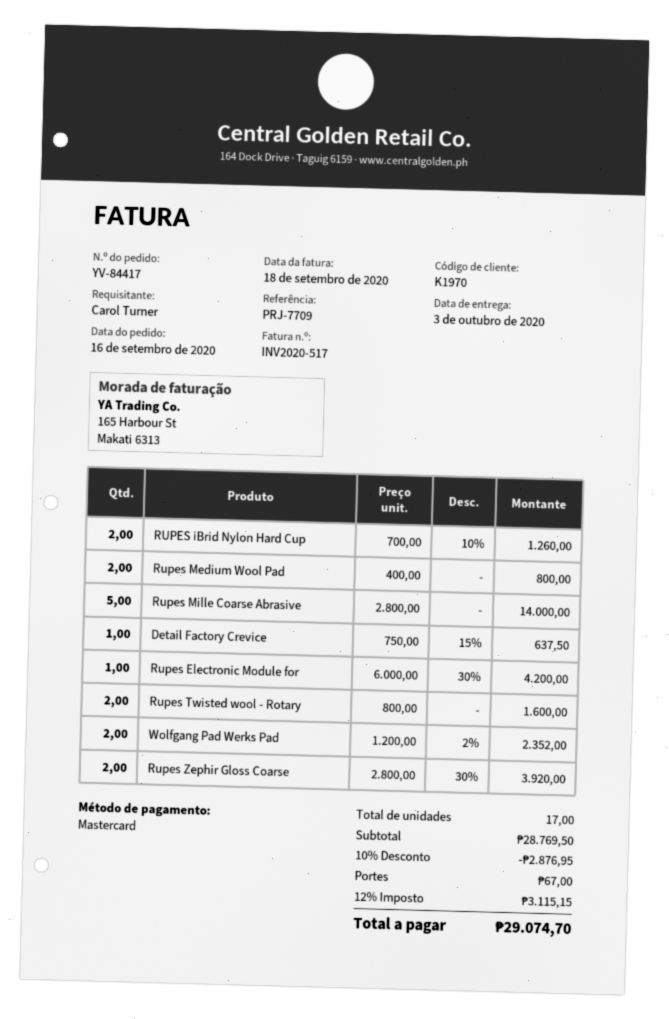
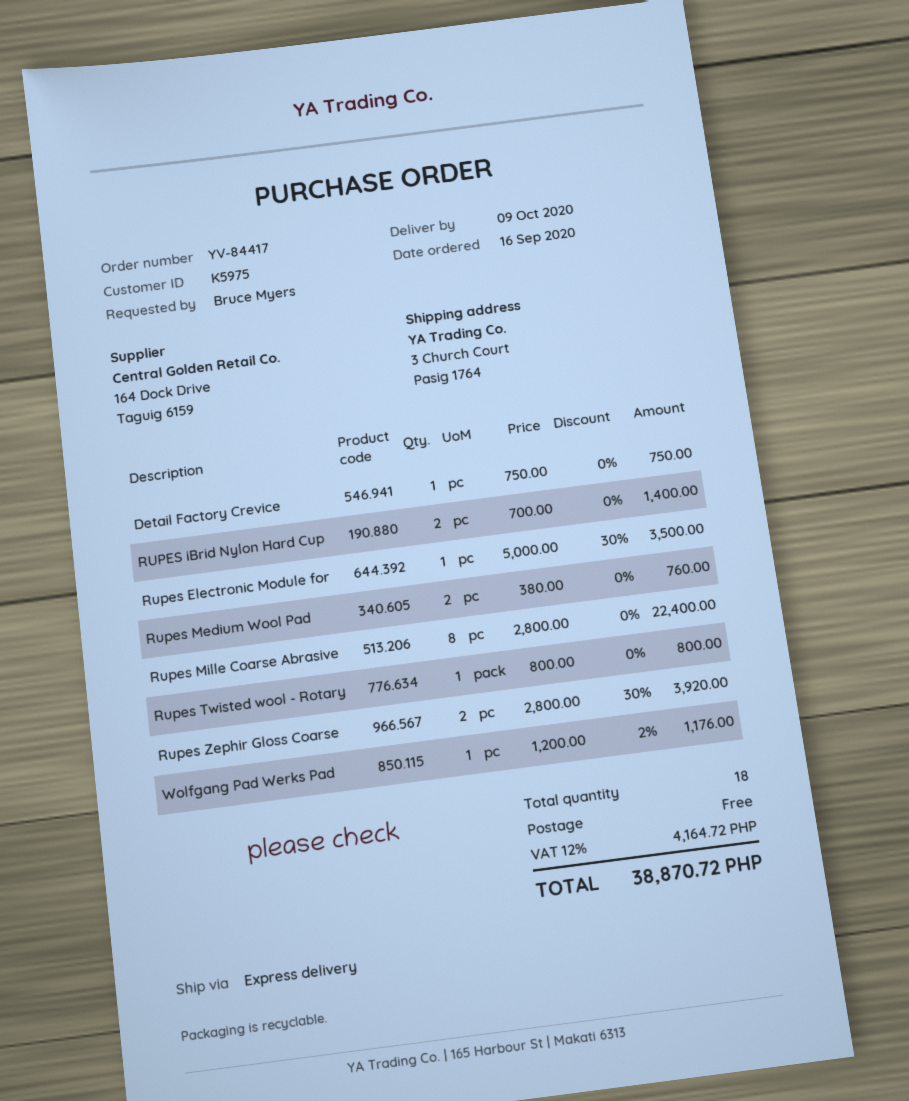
delivery date: 2020-10-03 -> 2020-10-09
customer number: K1970 -> K5975
ordered by: Carol Turner -> Bruce Myers
RUPES iBrid Nylon Hard Cup: 2 x 700.00 - 10% = 1260.00 -> 2 x 700.00 = 1400.00
Rupes Medium Wool Pad: 2 x 400.00 = 800.00 -> 2 x 380.00 = 760.00
Rupes Mille Coarse Abrasive: 5 x 2800.00 = 14000.00 -> 8 x 2800.00 = 22400.00
Detail Factory Crevice: 1 x 750.00 - 15% = 637.50 -> 1 x 750.00 = 750.00
Rupes Electronic Module for: 1 x 6000.00 - 30% = 4200.00 -> 1 x 5000.00 - 30% = 3500.00
Rupes Twisted wool - Rotary: 2 x 800.00 = 1600.00 -> 1 x 800.00 = 800.00
Wolfgang Pad Werks Pad: 2 x 1200.00 - 2% = 2352.00 -> 1 x 1200.00 - 2% = 1176.00
total quantity: 17 -> 18
discount: 10% = 2876.95 -> none
shipping: 67.00 -> 0.00
tax: 12% = 3115.15 -> 12% = 4164.72
total: 29074.70 -> 38870.72

